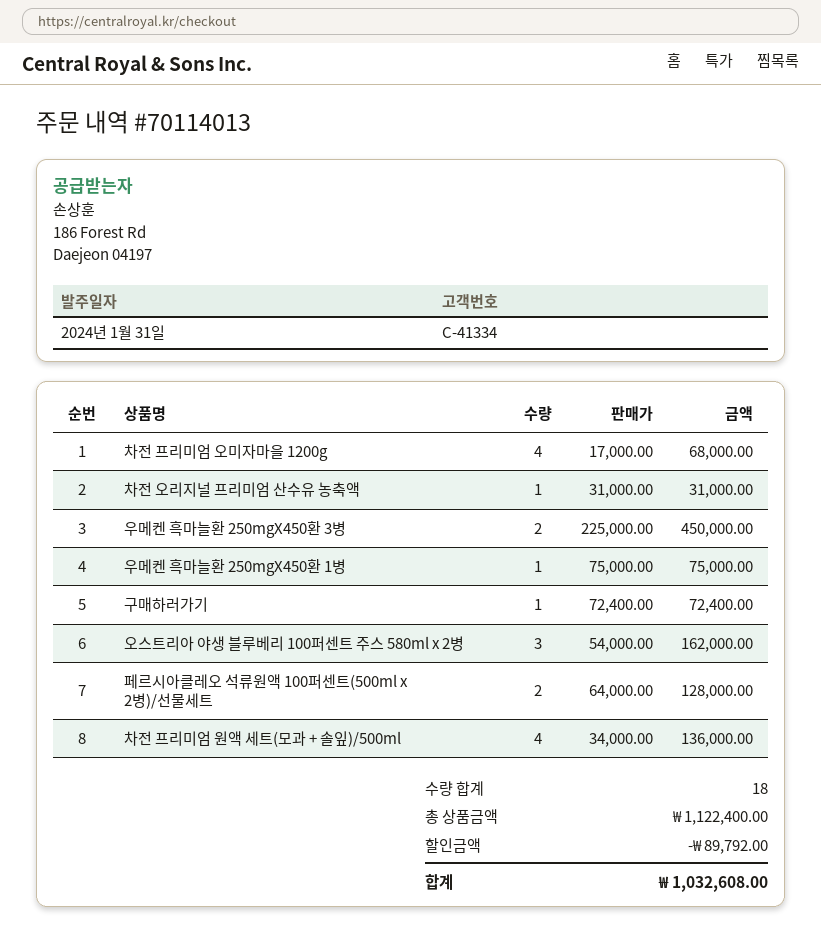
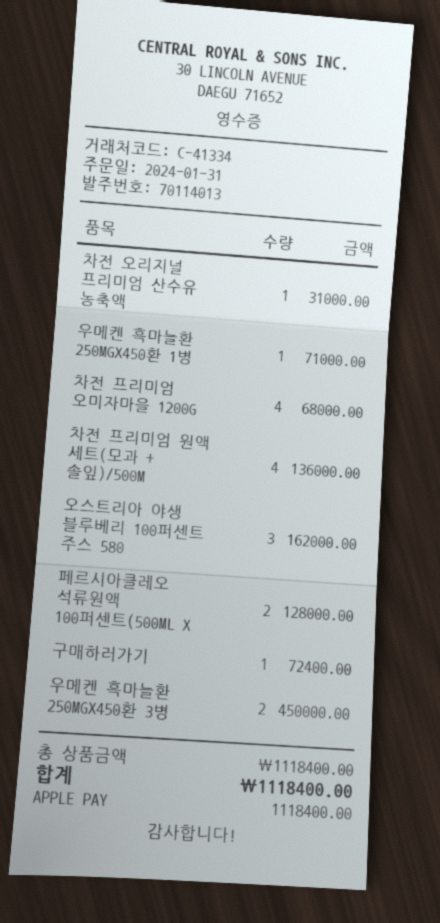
우메켄 흑마늘환 250mgX450환 1병: 1 for 75000.00 -> 1 for 71000.00
subtotal: 1122400.00 -> 1118400.00
discount: 89792.00 -> none
total: 1032608.00 -> 1118400.00

